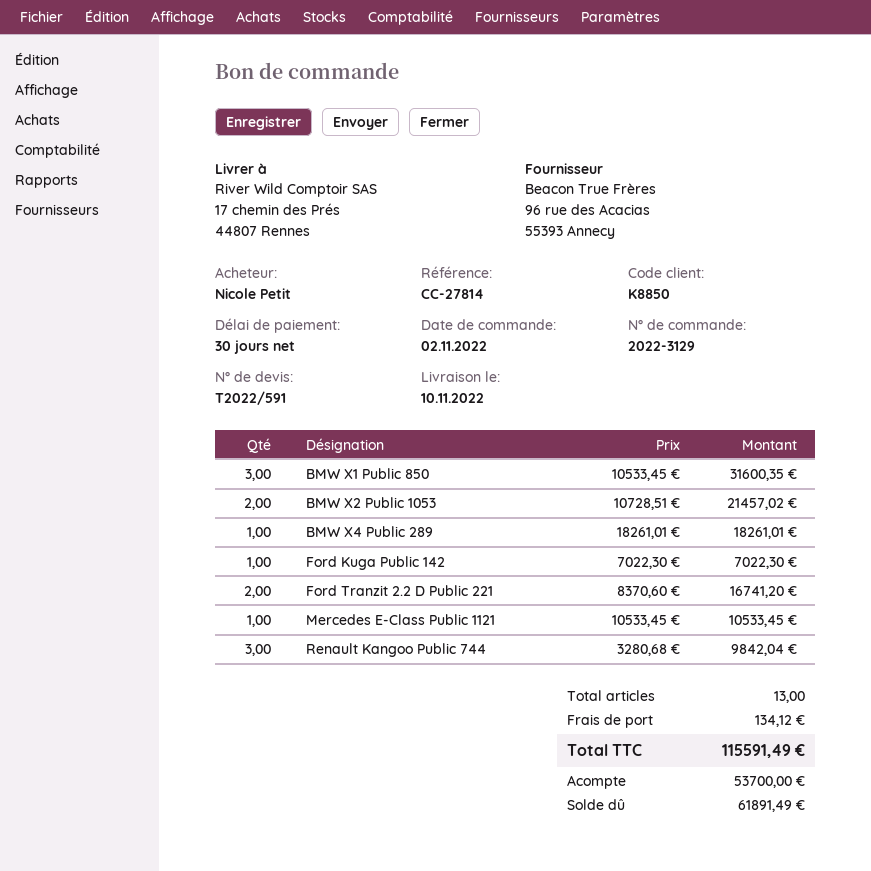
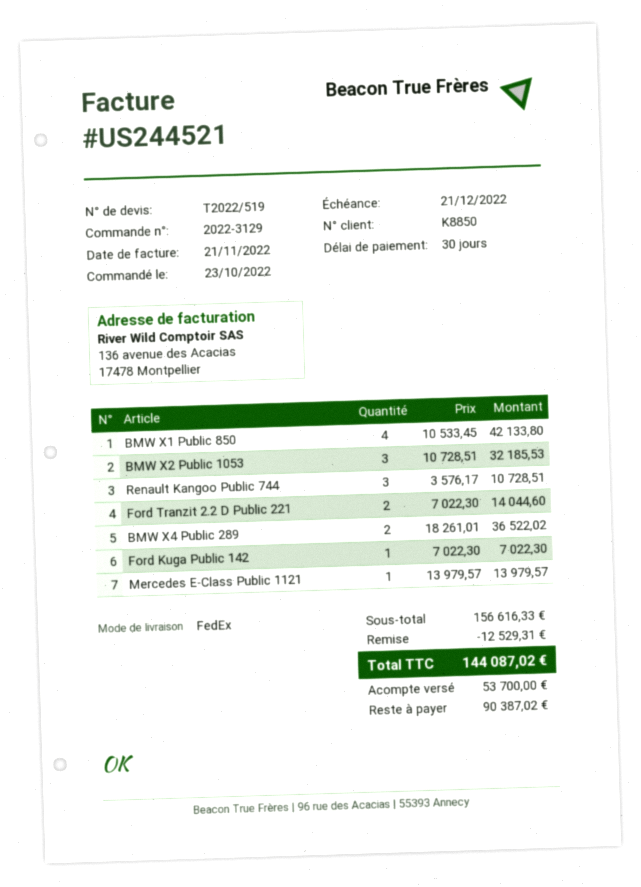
quote number: T2022/591 -> T2022/519
order date: 2022-11-02 -> 2022-10-23
BMW X1 Public 850: 3 x 10533.45 = 31600.35 -> 4 x 10533.45 = 42133.80
BMW X2 Public 1053: 2 x 10728.51 = 21457.02 -> 3 x 10728.51 = 32185.53
BMW X4 Public 289: 1 x 18261.01 = 18261.01 -> 2 x 18261.01 = 36522.02
Ford Tranzit 2.2 D Public 221: 2 x 8370.60 = 16741.20 -> 2 x 7022.30 = 14044.60
Mercedes E-Class Public 1121: 1 x 10533.45 = 10533.45 -> 1 x 13979.57 = 13979.57
Renault Kangoo Public 744: 3 x 3280.68 = 9842.04 -> 3 x 3576.17 = 10728.51
discount: none -> 12529.31
shipping: 134.12 -> none
total: 115591.49 -> 144087.02
balance: 61891.49 -> 90387.02

